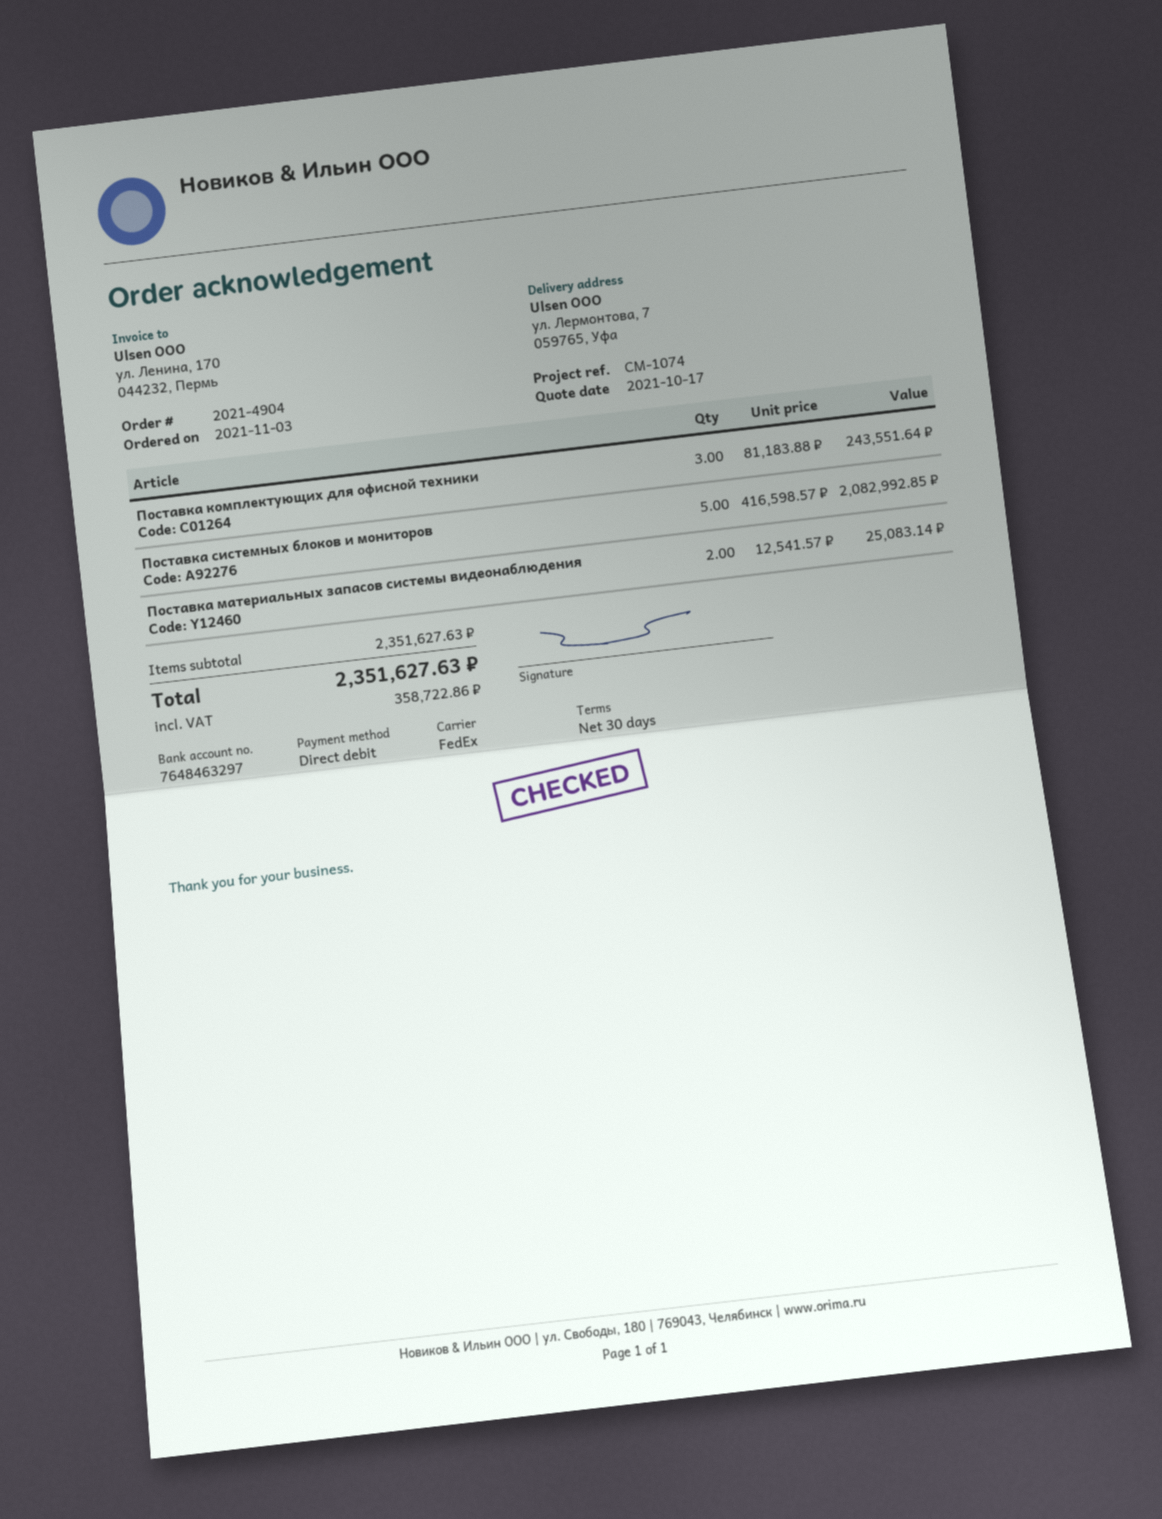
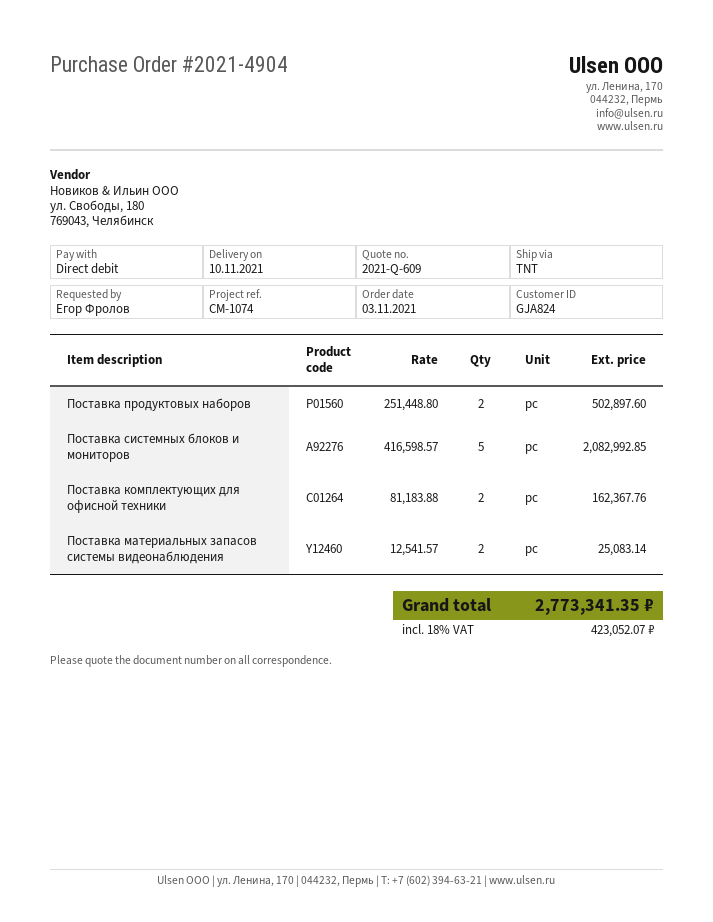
shipping method: FedEx -> TNT
Поставка комплектующих для офисной техники: 3 x 81183.88 = 243551.64 -> 2 x 81183.88 = 162367.76
Поставка продуктовых наборов: none -> 2 x 251448.80 = 502897.60
tax: 358722.86 -> 423052.07
total: 2351627.63 -> 2773341.35

